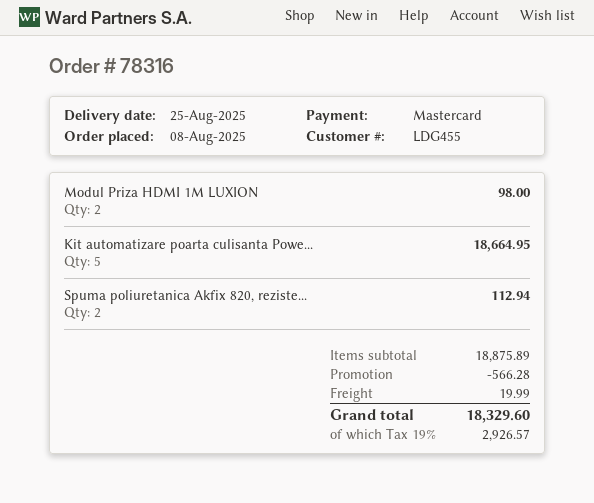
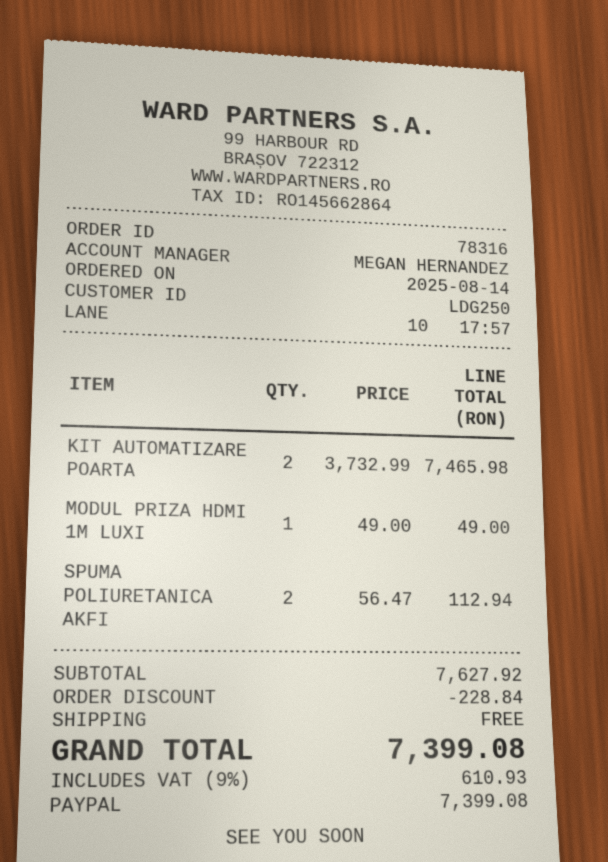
order date: 2025-08-08 -> 2025-08-14
customer number: LDG455 -> LDG250
payment method: Mastercard -> PayPal
Modul Priza HDMI 1M LUXION: 2 for 98.00 -> 1 for 49.00
Kit automatizare poarta culisanta Powe...: 5 for 18664.95 -> 2 for 7465.98
subtotal: 18875.89 -> 7627.92
discount: 566.28 -> 228.84
shipping: 19.99 -> 0.00
tax: 19% = 2926.57 -> 9% = 610.93
total: 18329.60 -> 7399.08

